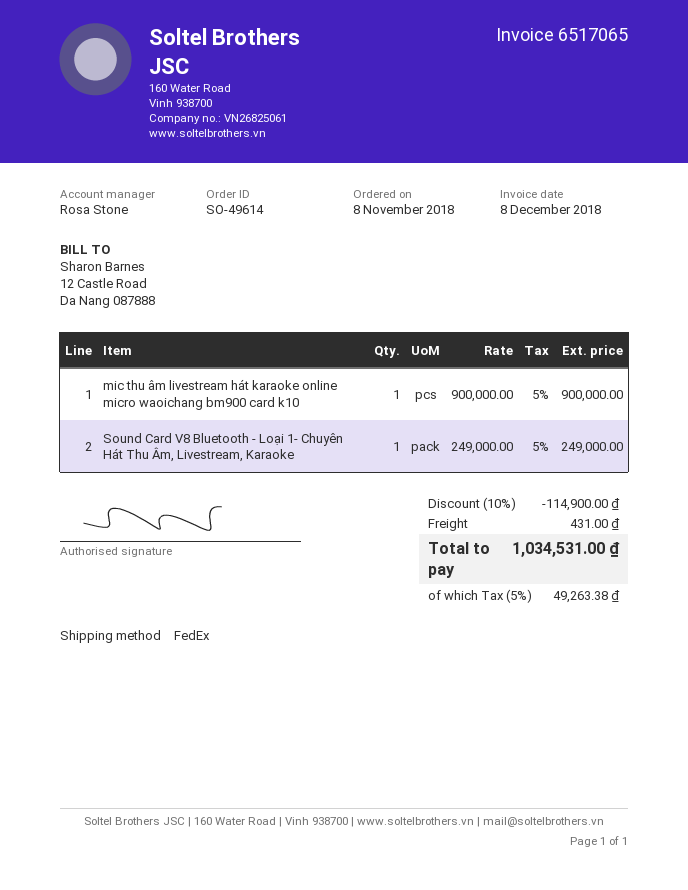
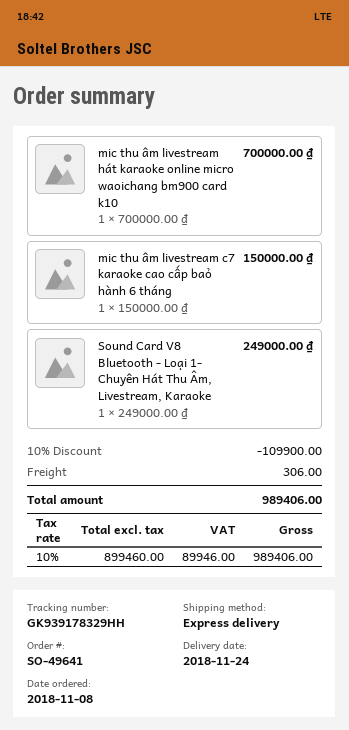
order number: SO-49614 -> SO-49641
shipping method: FedEx -> express
mic thu âm livestream hát karaoke online micro waoichang bm900 card k10: 1 x 900000.00 = 900000.00 -> 1 x 700000.00 = 700000.00
mic thu âm livestream c7 karaoke cao cấp baỏ hành 6 tháng: none -> 1 x 150000.00 = 150000.00
discount: 10% = 114900.00 -> 10% = 109900.00
shipping: 431.00 -> 306.00
tax: 5% = 49263.38 -> 10% = 89946.00
total: 1034531.00 -> 989406.00

